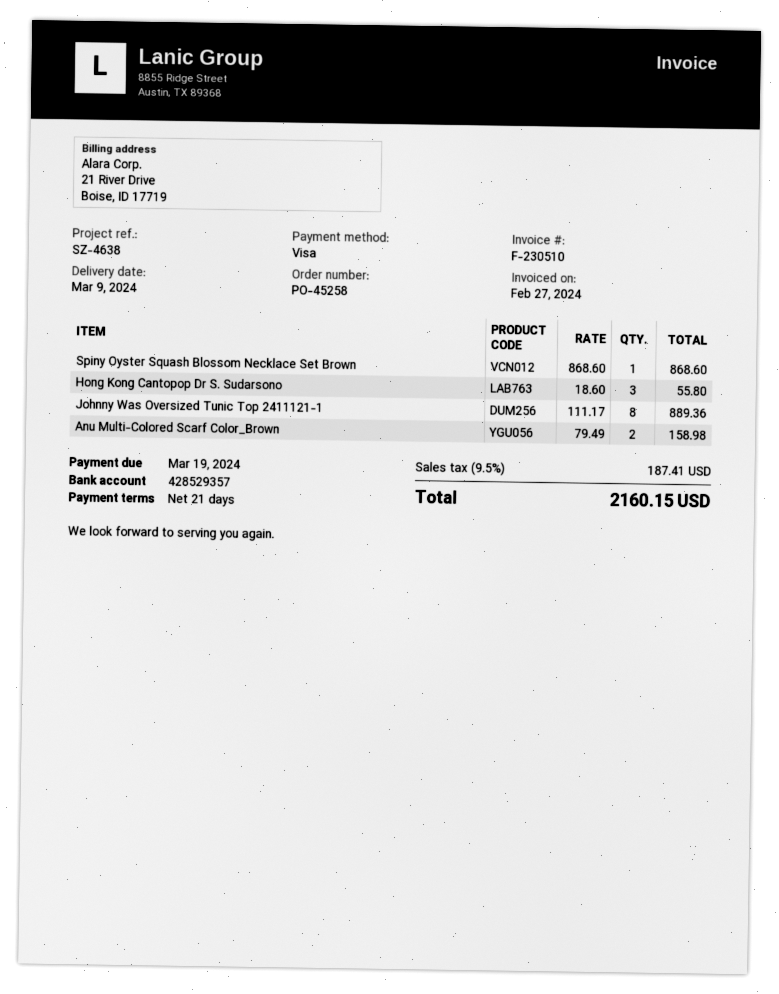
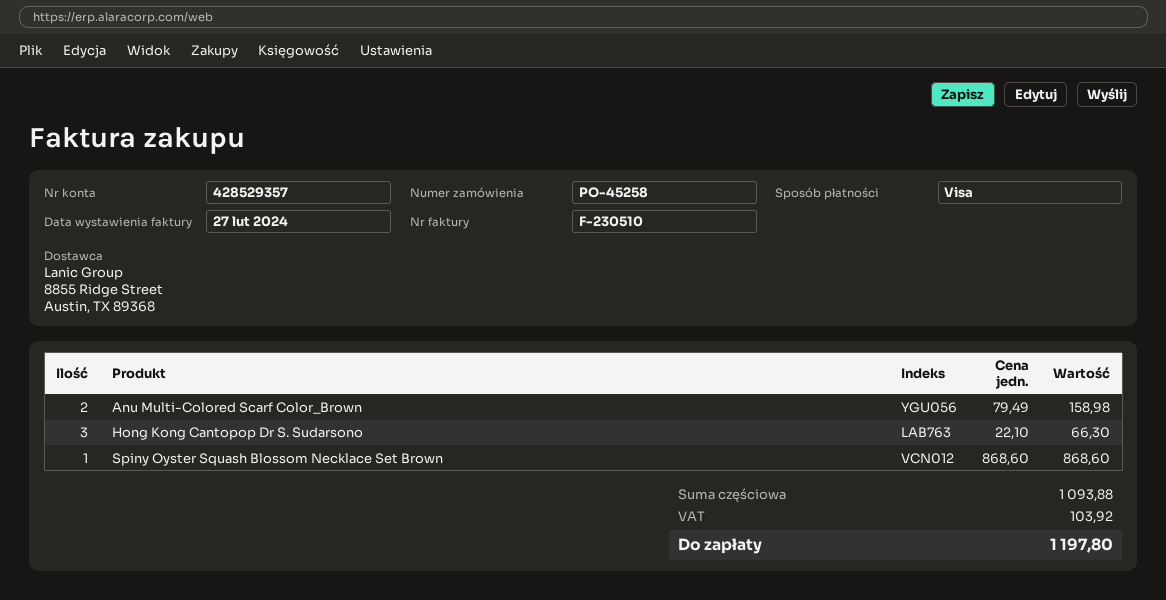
Hong Kong Cantopop Dr S. Sudarsono: 3 x 18.60 = 55.80 -> 3 x 22.10 = 66.30
Johnny Was Oversized Tunic Top 2411121-1: 8 x 111.17 = 889.36 -> none
tax: 187.41 -> 103.92
total: 2160.15 -> 1197.80

